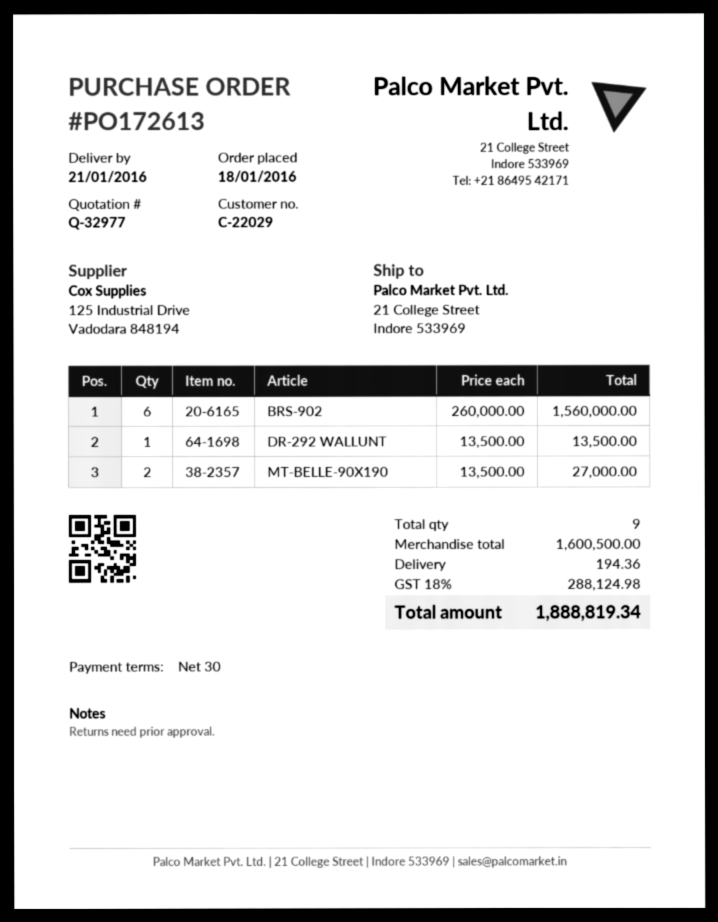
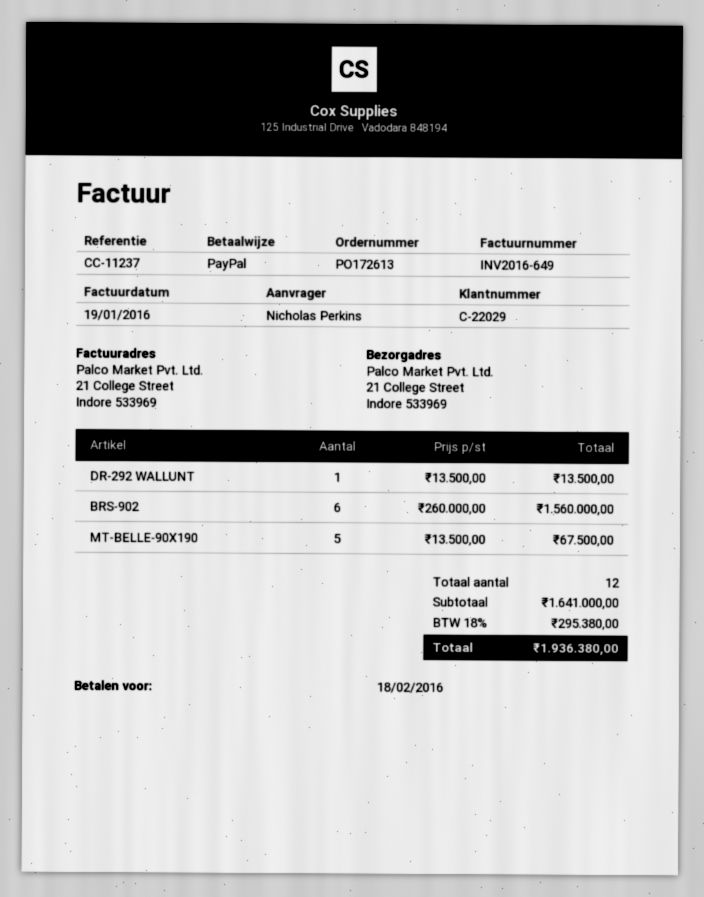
MT-BELLE-90X190: 2 x 13500.00 = 27000.00 -> 5 x 13500.00 = 67500.00
total quantity: 9 -> 12
subtotal: 1600500.00 -> 1641000.00
shipping: 194.36 -> none
tax: 18% = 288124.98 -> 18% = 295380.00
total: 1888819.34 -> 1936380.00

